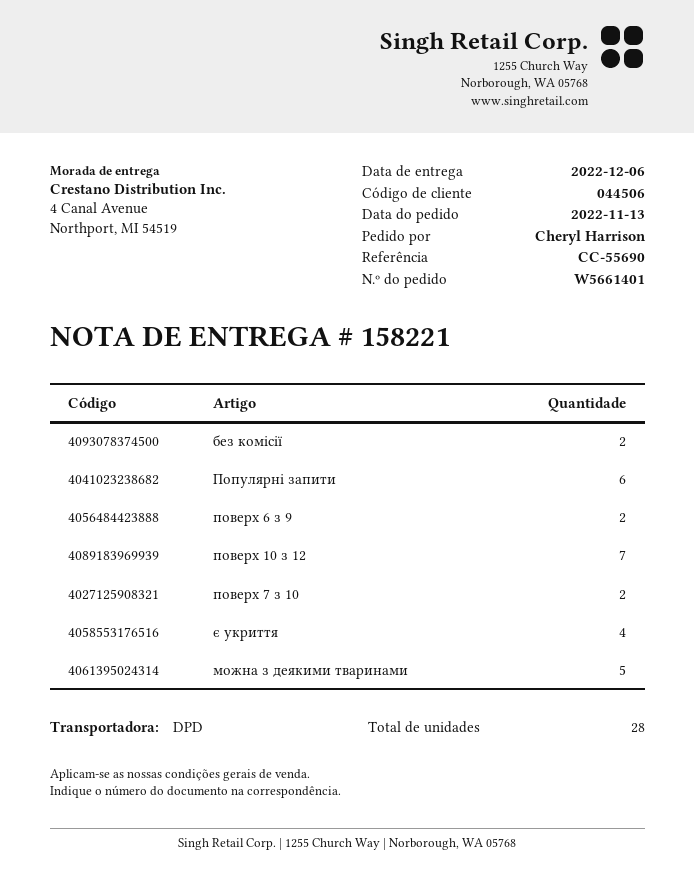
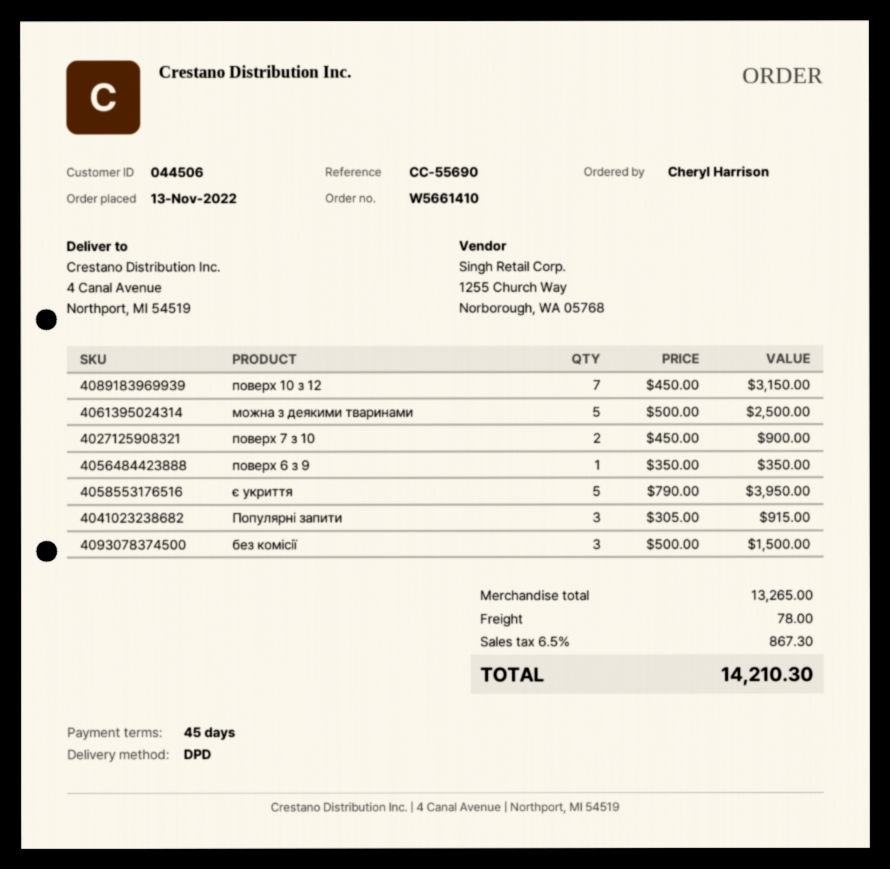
order number: W5661401 -> W5661410
без комісії: 2 -> 3
Популярні запити: 6 -> 3
поверх 6 з 9: 2 -> 1
є укриття: 4 -> 5

